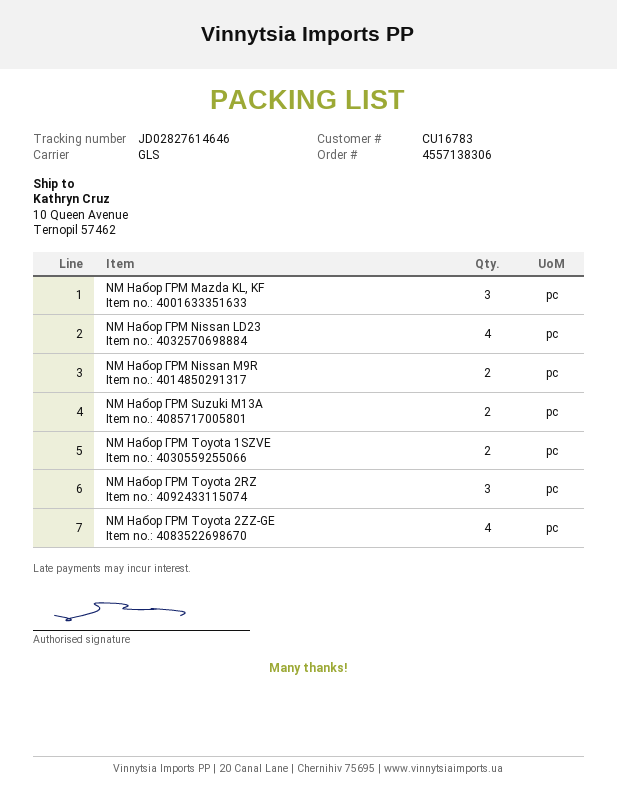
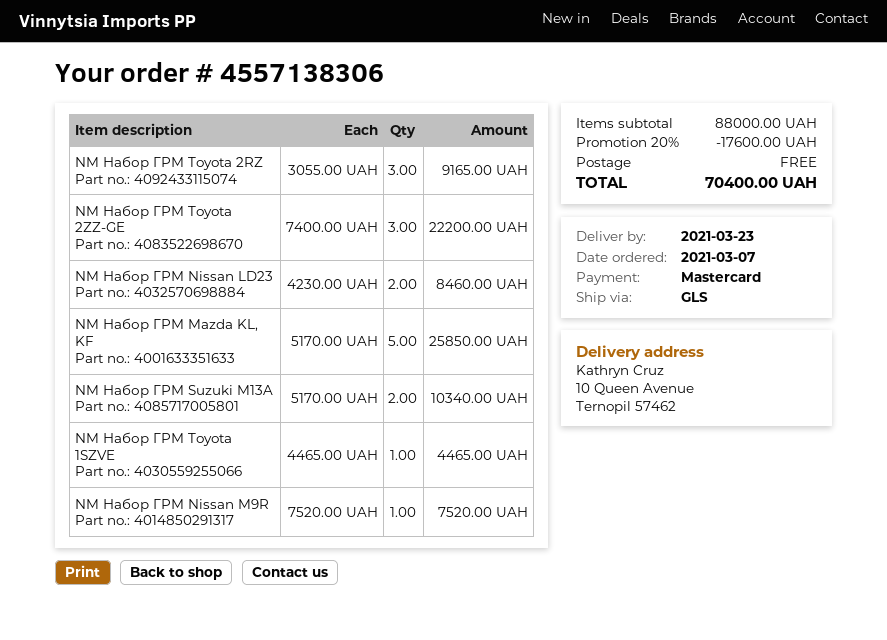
NM Набор ГРМ Mazda KL, KF: 3 -> 5
NM Набор ГРМ Nissan LD23: 4 -> 2
NM Набор ГРМ Nissan M9R: 2 -> 1
NM Набор ГРМ Toyota 1SZVE: 2 -> 1
NM Набор ГРМ Toyota 2ZZ-GE: 4 -> 3

